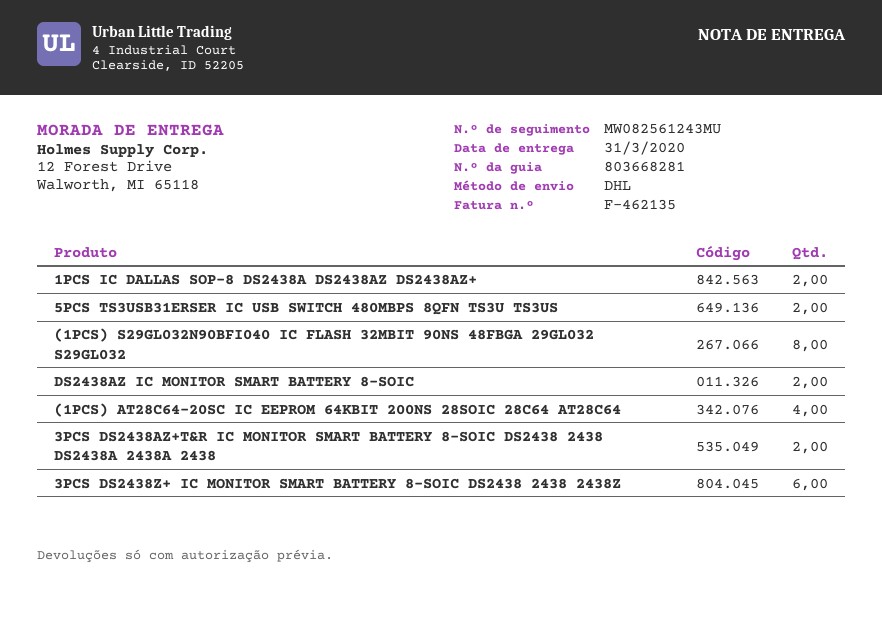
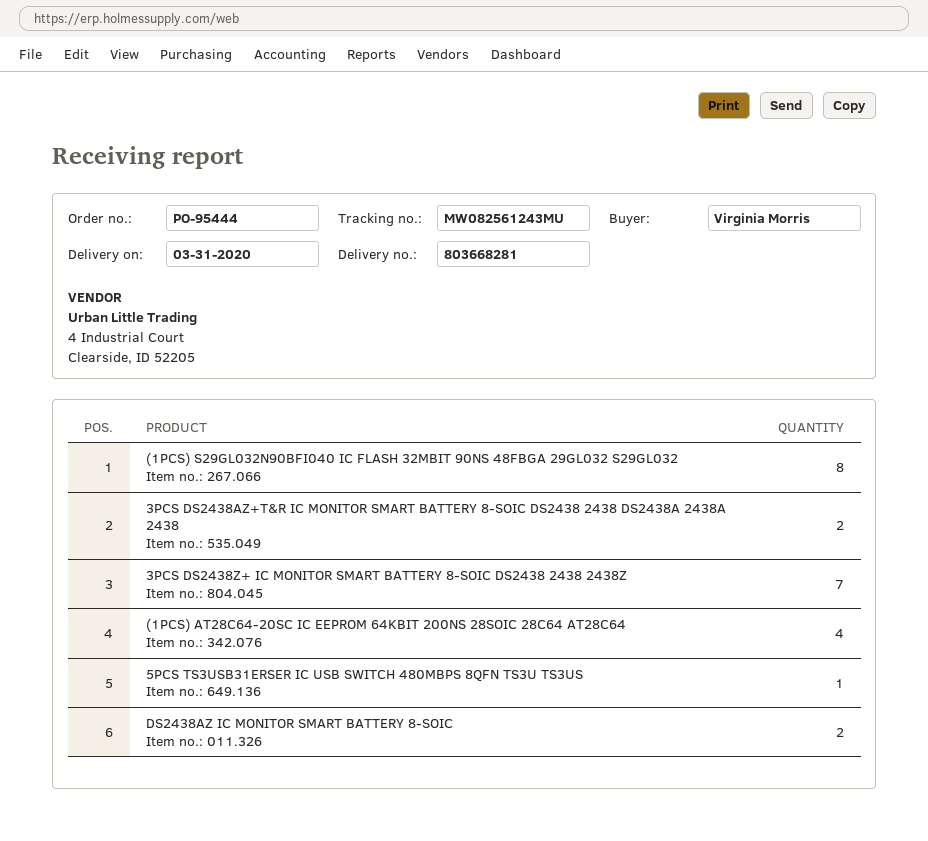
1PCS IC DALLAS SOP-8 DS2438A DS2438AZ DS2438AZ+: 2 -> none
5PCS TS3USB31ERSER IC USB SWITCH 480MBPS 8QFN TS3U TS3US: 2 -> 1
3PCS DS2438Z+ IC MONITOR SMART BATTERY 8-SOIC DS2438 2438 2438Z: 6 -> 7

